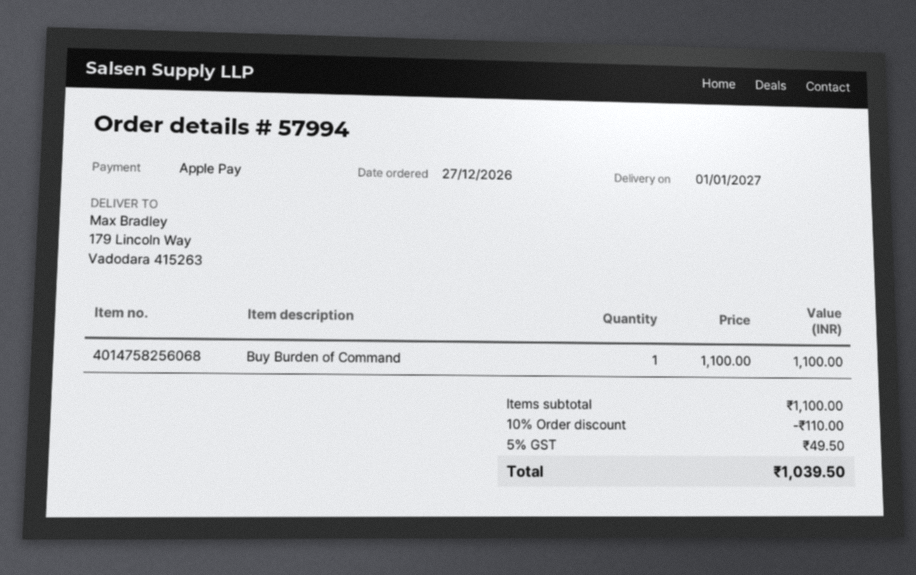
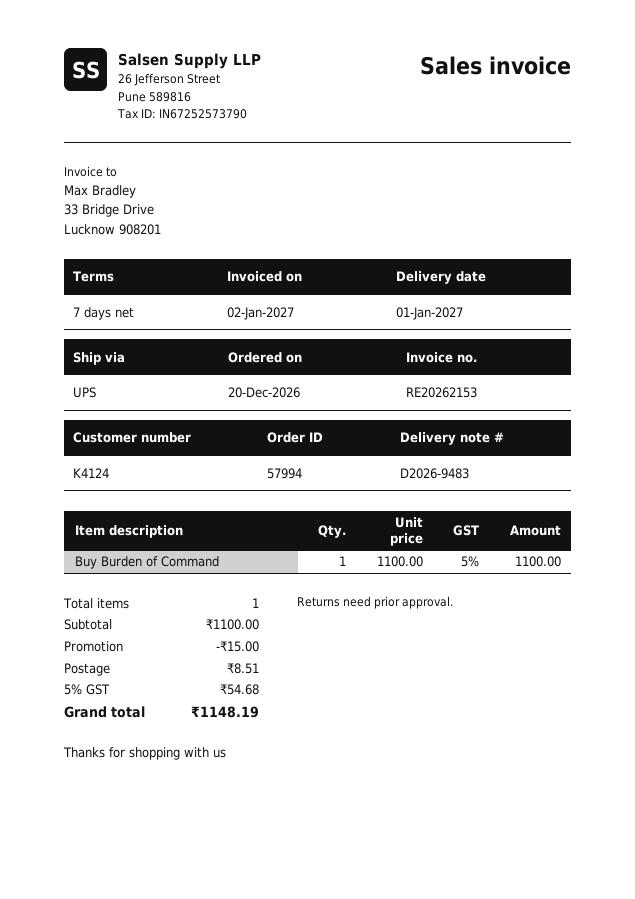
order date: 2026-12-27 -> 2026-12-20
discount: 110.00 -> 15.00
shipping: none -> 8.51
tax: 5% = 49.50 -> 5% = 54.68
total: 1039.50 -> 1148.19

